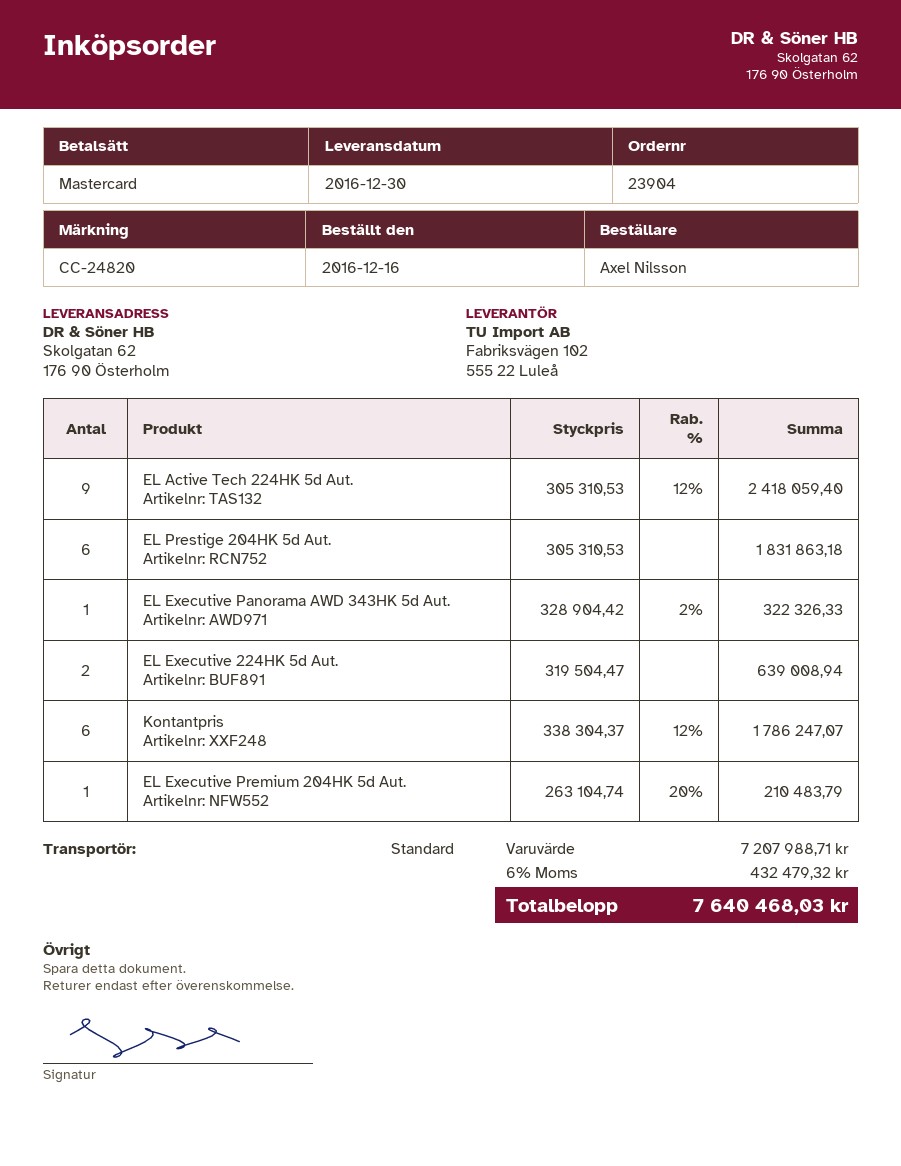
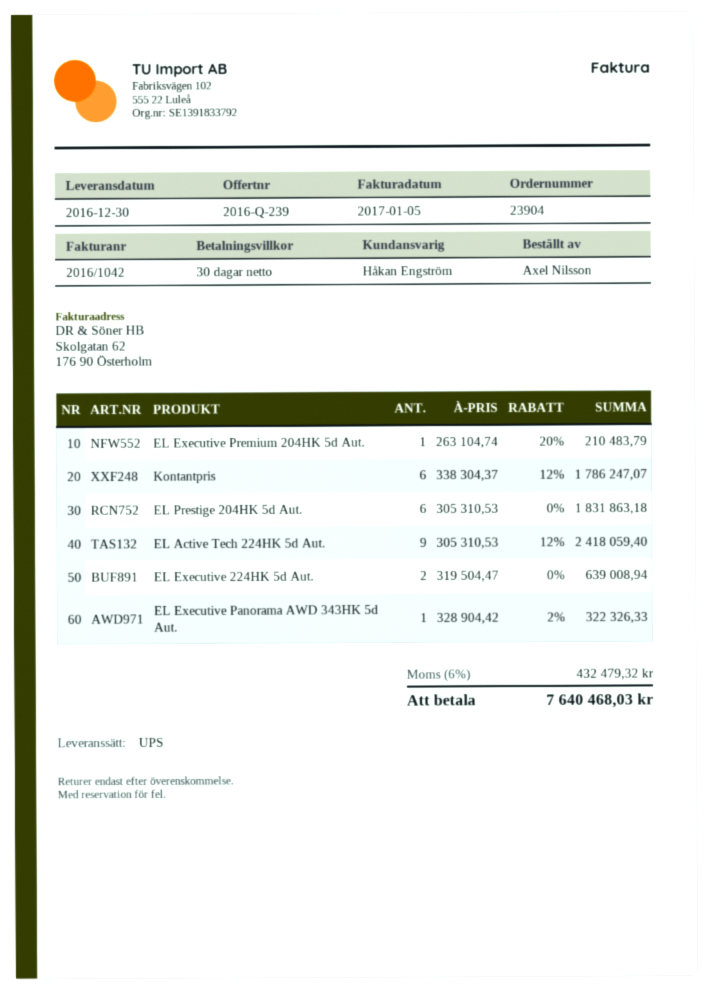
shipping method: standard -> UPS

